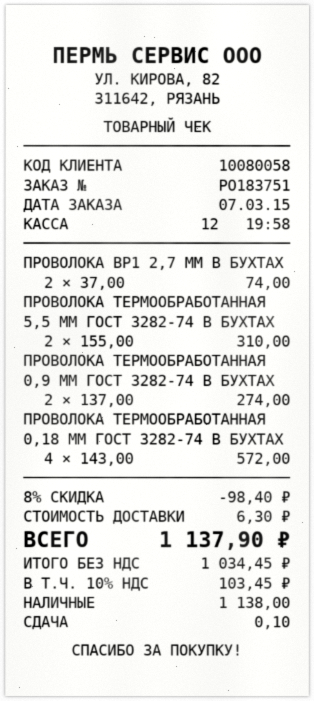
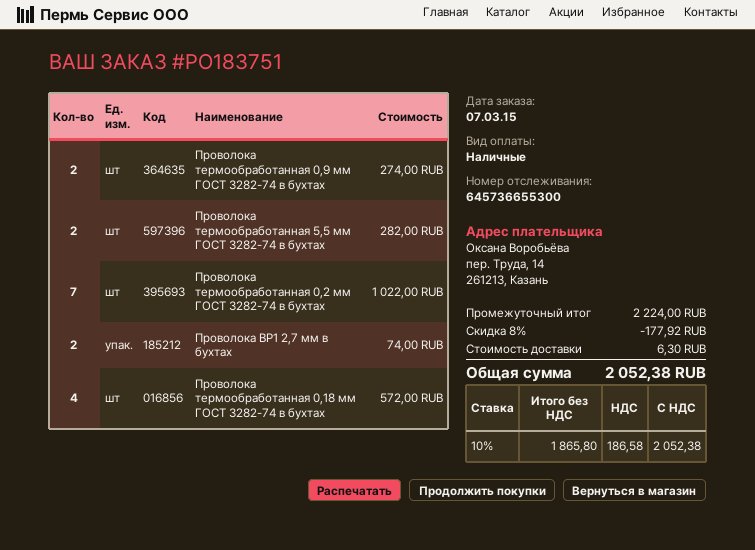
ПРОВОЛОКА ТЕРМООБРАБОТАННАЯ 5,5 ММ ГОСТ 3282-74 В БУХТАХ: 2 for 310.00 -> 2 for 282.00
Проволока термообработанная 0,2 мм ГОСТ 3282-74 в бухтах: none -> 7 for 1022.00
discount: 8% = 98.40 -> 8% = 177.92
net: 1034.45 -> 1865.80
tax: 10% = 103.45 -> 10% = 186.58
total: 1137.90 -> 2052.38

